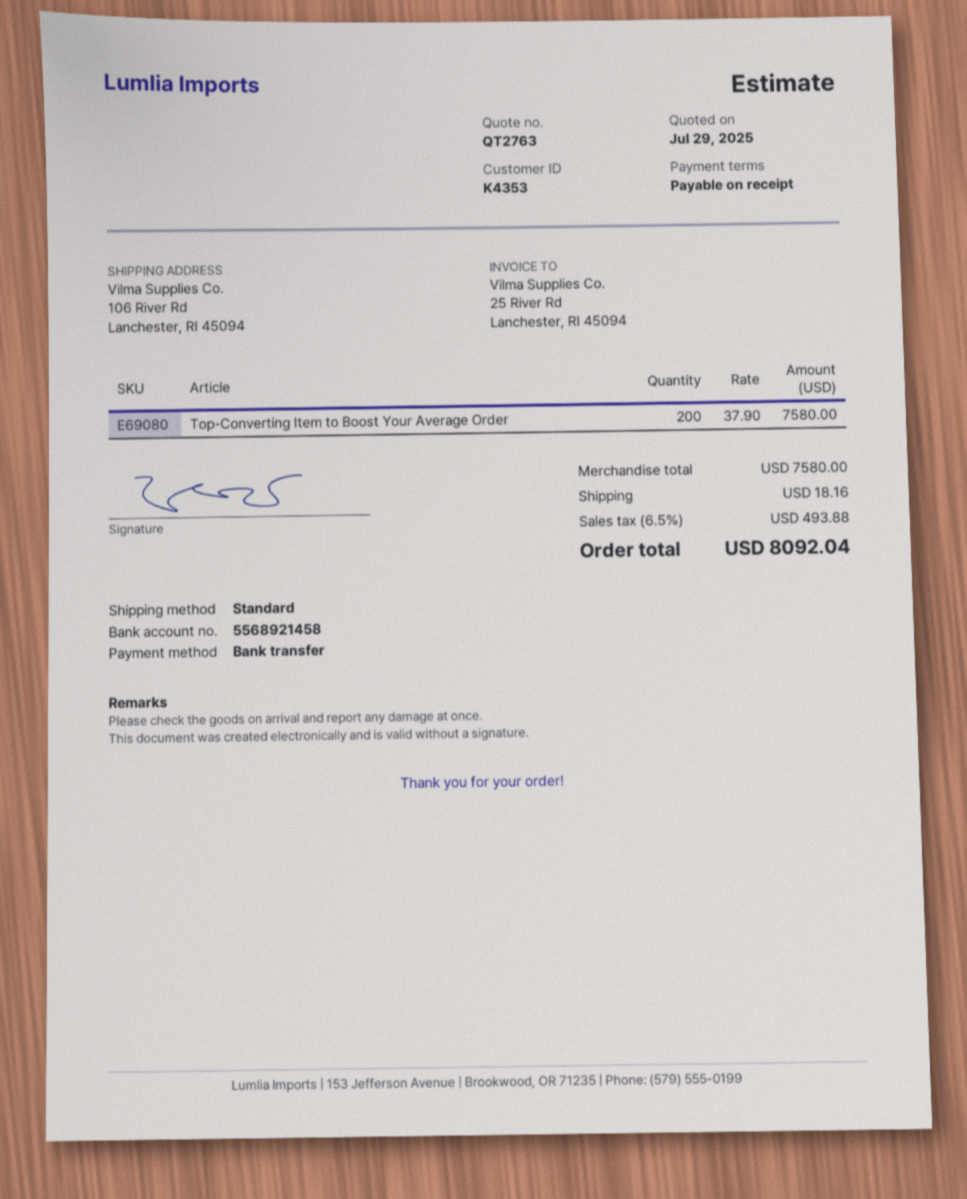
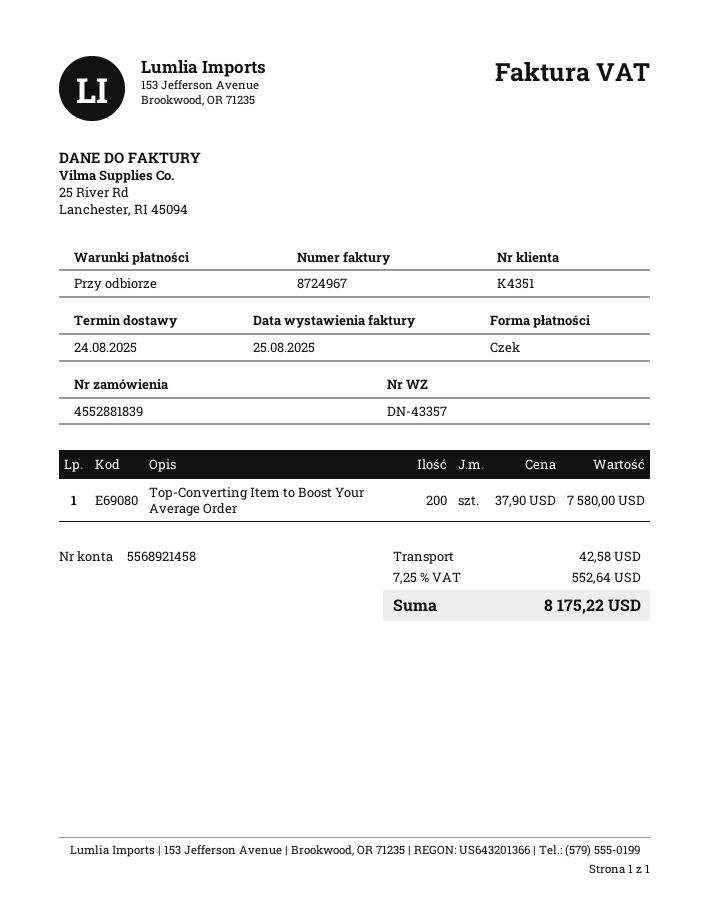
customer number: K4353 -> K4351
payment method: bank transfer -> cheque
shipping: 18.16 -> 42.58
tax: 6.5% = 493.88 -> 7.25% = 552.64
total: 8092.04 -> 8175.22

